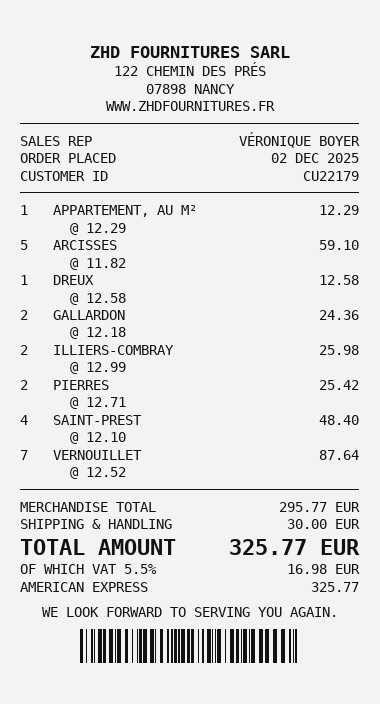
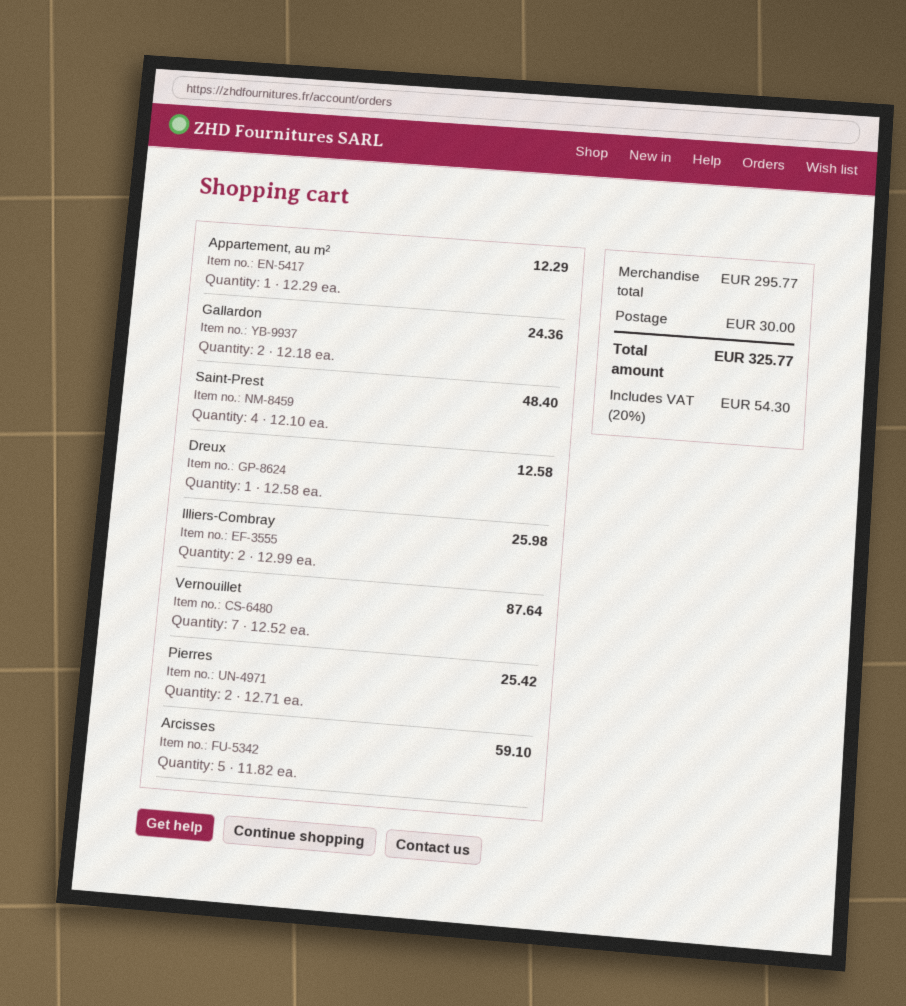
tax: 5.5% = 16.98 -> 20% = 54.30

